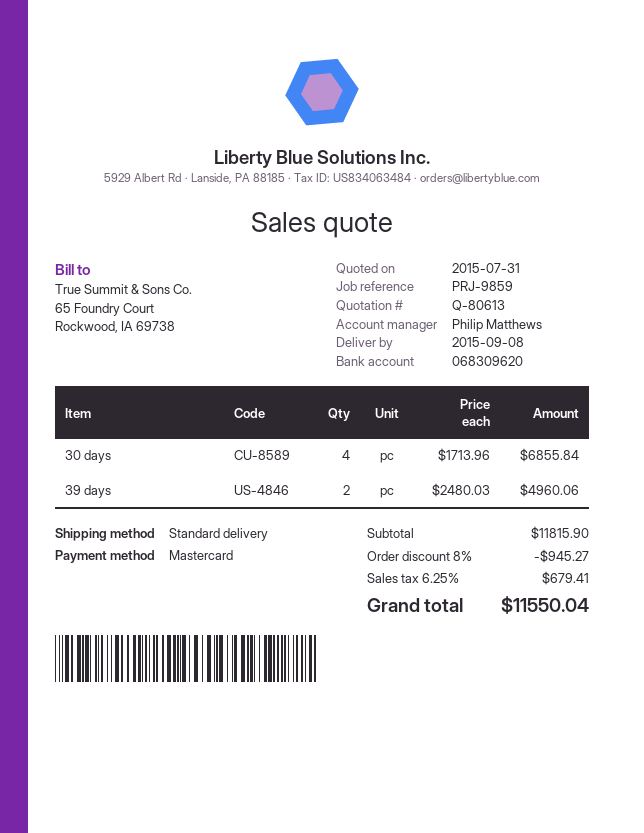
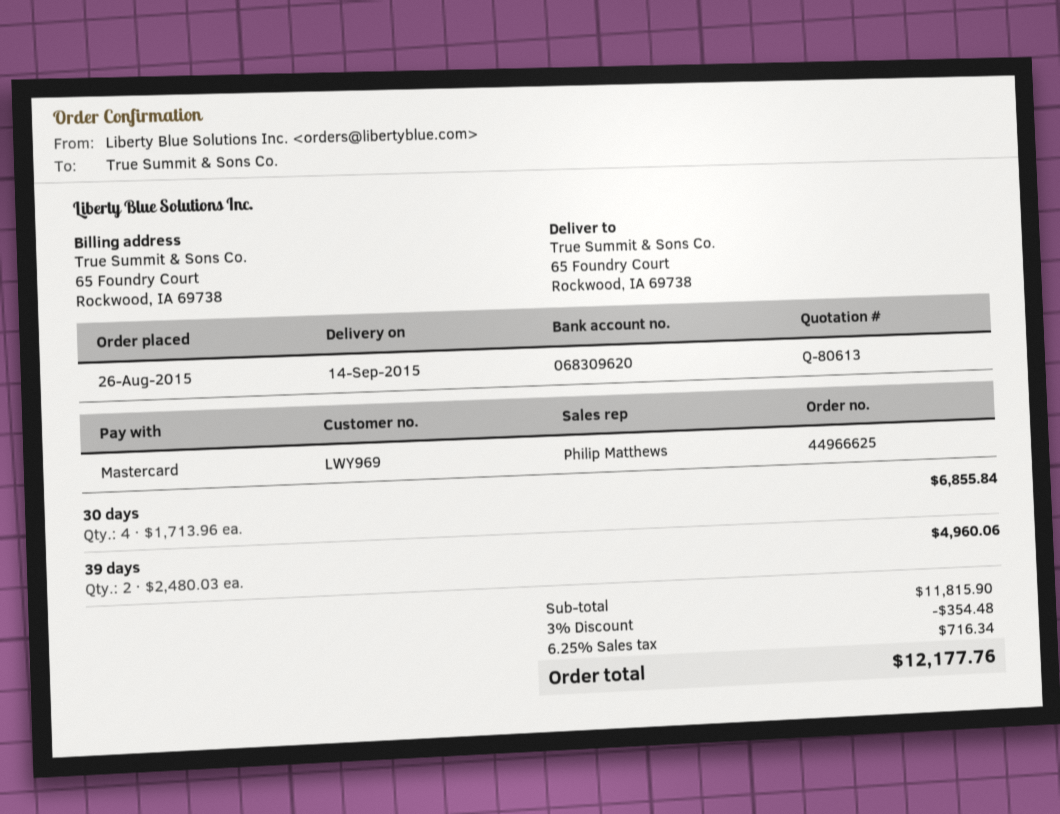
delivery date: 2015-09-08 -> 2015-09-14
discount: 8% = 945.27 -> 3% = 354.48
tax: 6.25% = 679.41 -> 6.25% = 716.34
total: 11550.04 -> 12177.76

